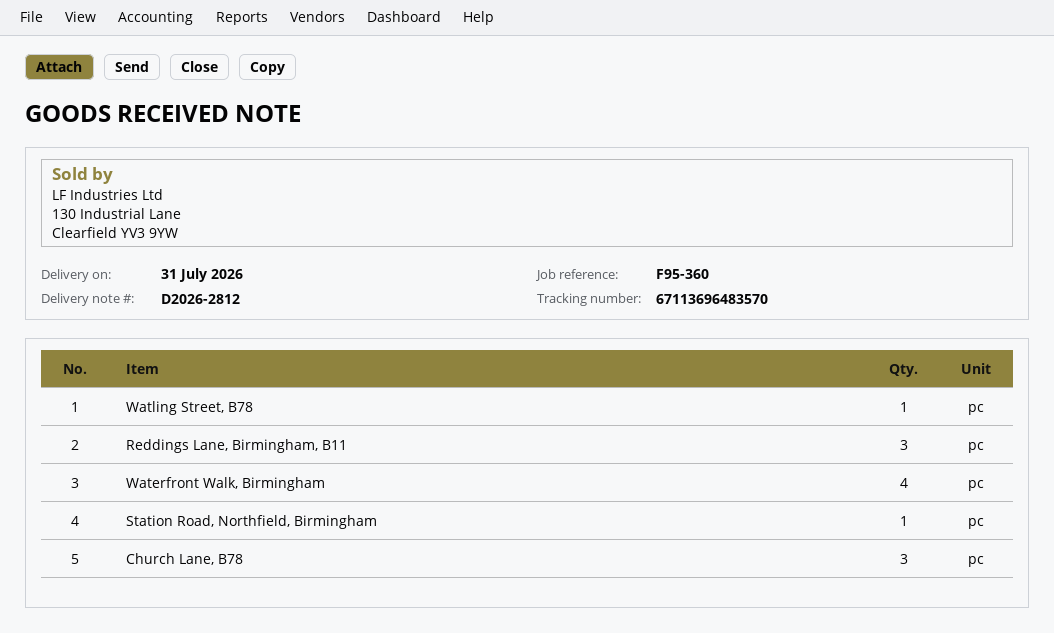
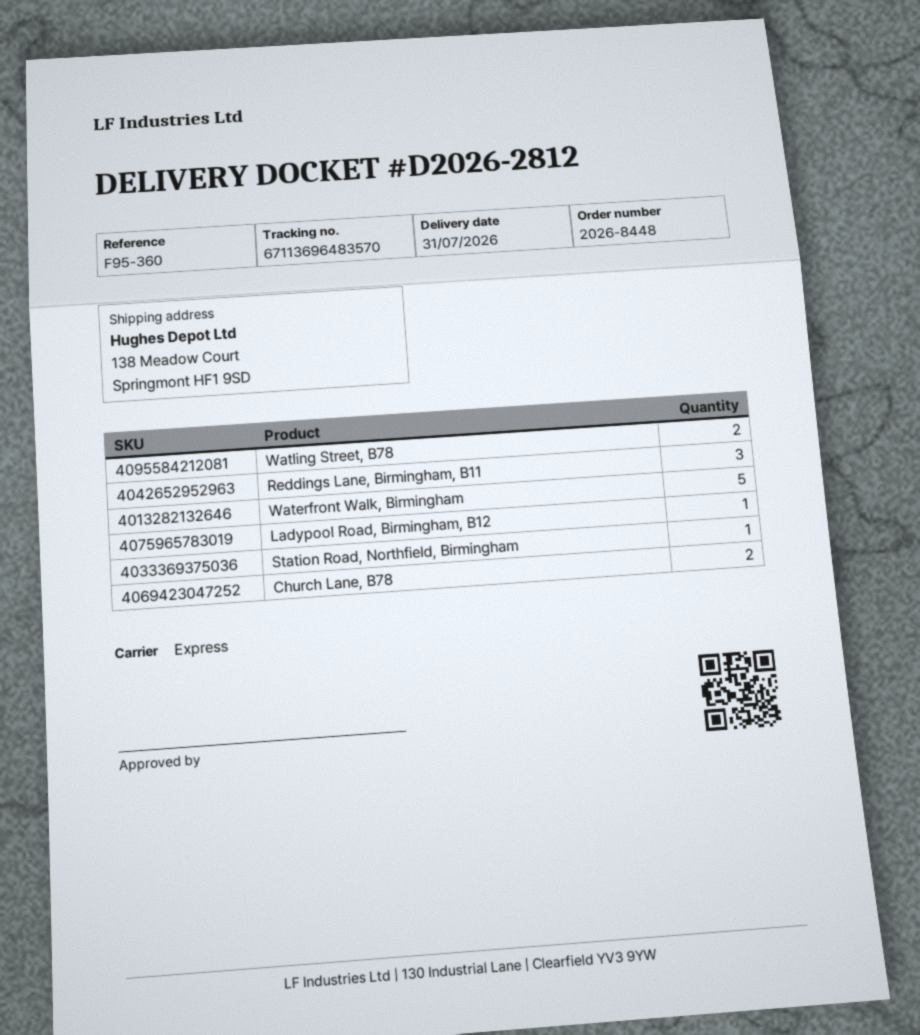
Watling Street, B78: 1 -> 2
Waterfront Walk, Birmingham: 4 -> 5
Church Lane, B78: 3 -> 2
Ladypool Road, Birmingham, B12: none -> 1

